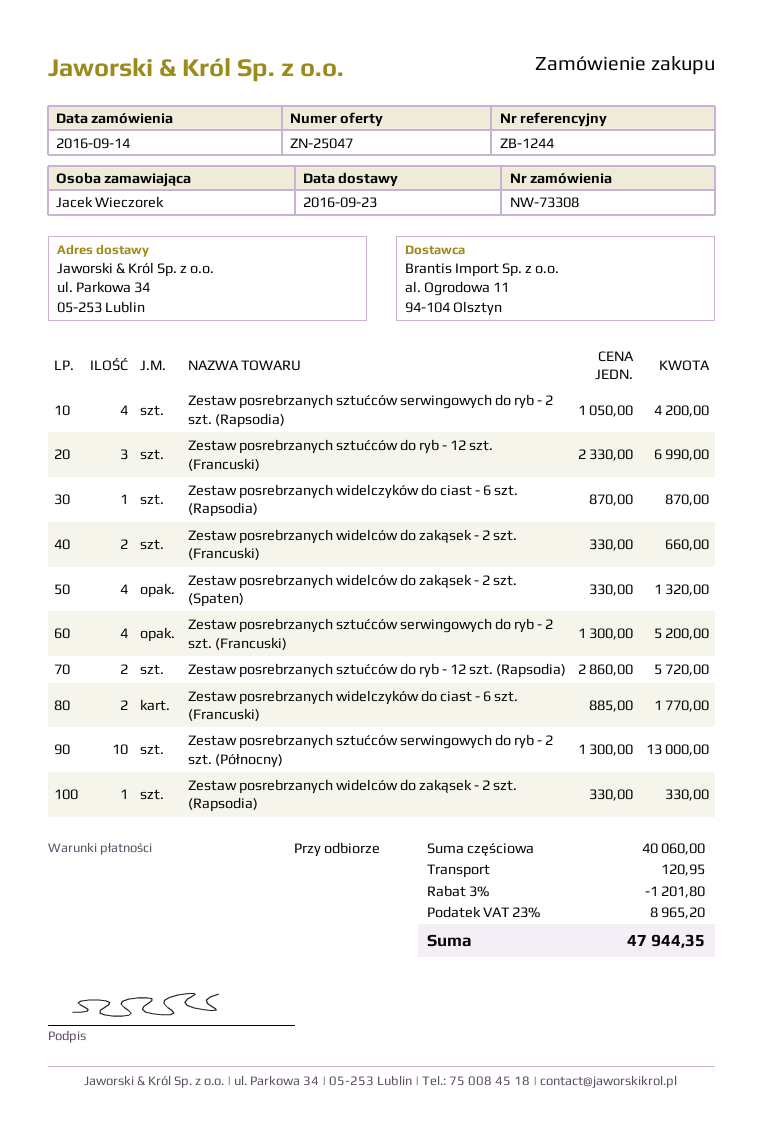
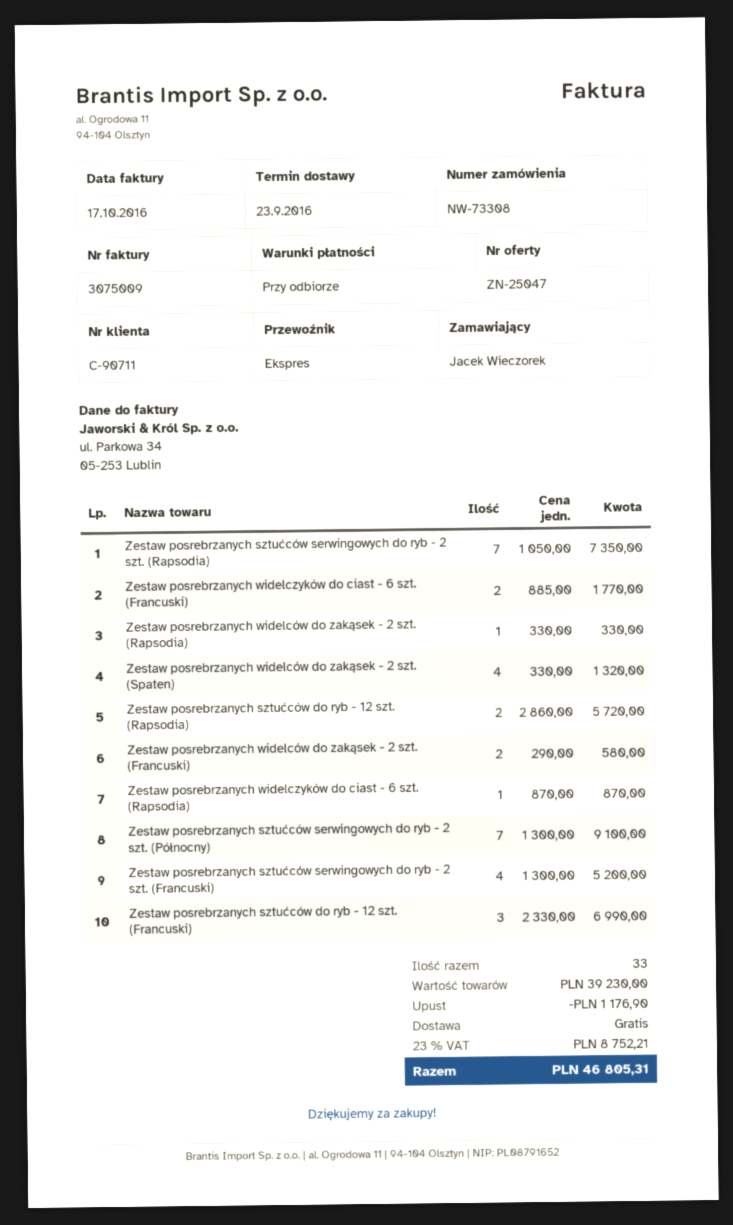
Zestaw posrebrzanych sztućców serwingowych do ryb - 2 szt. (Rapsodia): 4 x 1050.00 = 4200.00 -> 7 x 1050.00 = 7350.00
Zestaw posrebrzanych widelców do zakąsek - 2 szt. (Francuski): 2 x 330.00 = 660.00 -> 2 x 290.00 = 580.00
Zestaw posrebrzanych sztućców serwingowych do ryb - 2 szt. (Północny): 10 x 1300.00 = 13000.00 -> 7 x 1300.00 = 9100.00
subtotal: 40060.00 -> 39230.00
discount: 1201.80 -> 1176.90
shipping: 120.95 -> 0.00
tax: 23% = 8965.20 -> 23% = 8752.21
total: 47944.35 -> 46805.31

